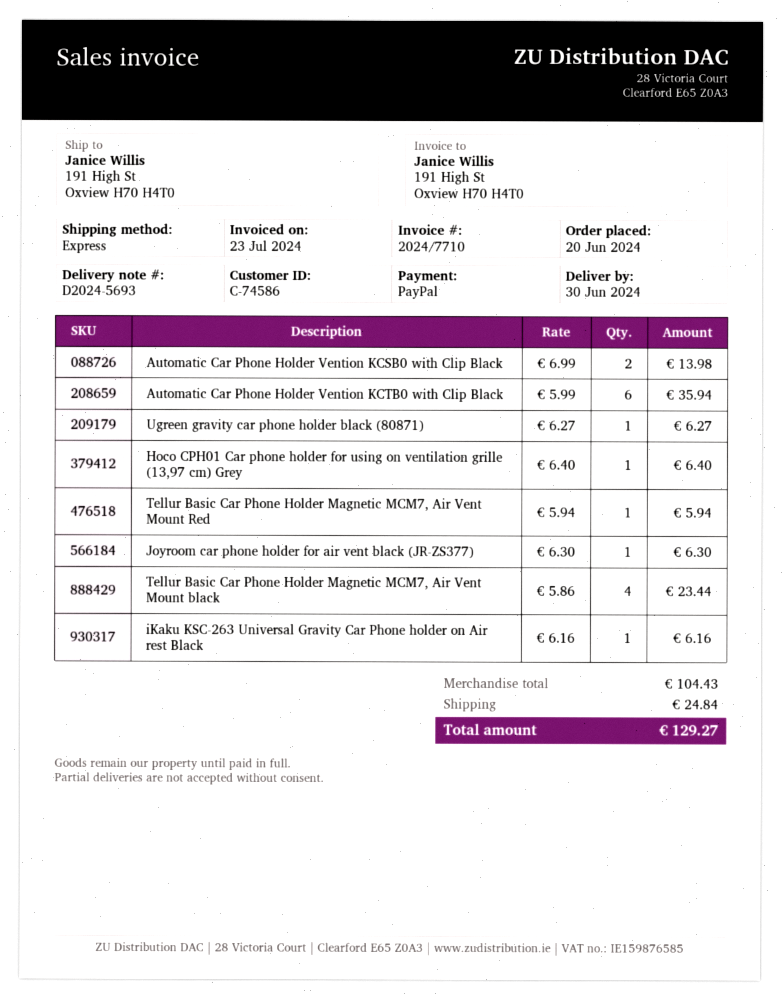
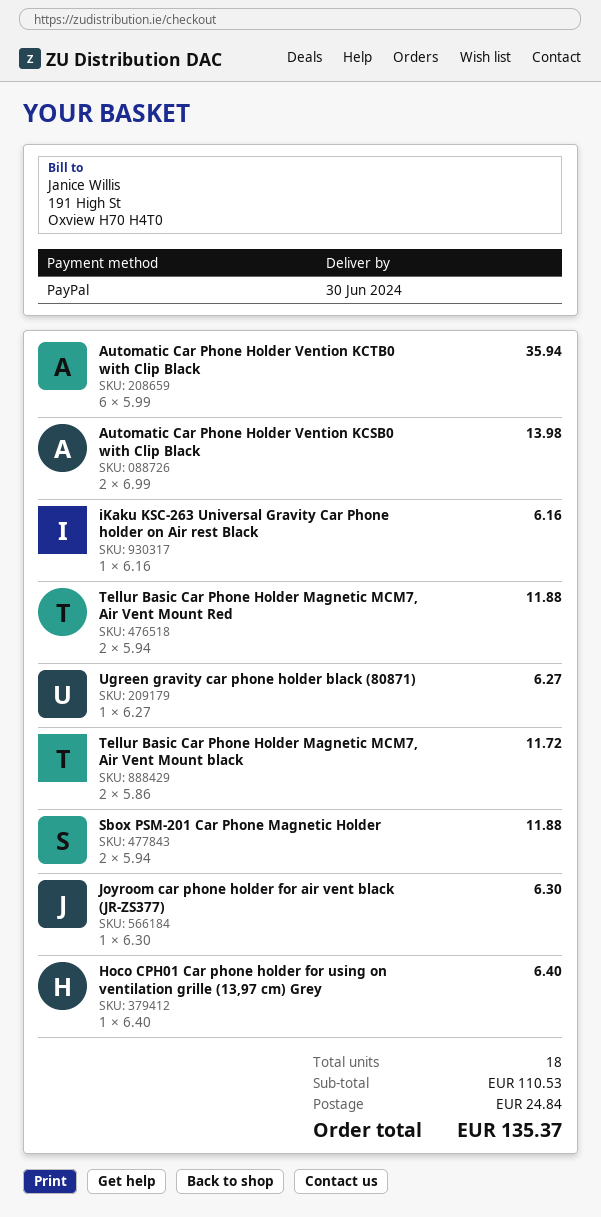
Tellur Basic Car Phone Holder Magnetic MCM7, Air Vent Mount Red: 1 x 5.94 = 5.94 -> 2 x 5.94 = 11.88
Tellur Basic Car Phone Holder Magnetic MCM7, Air Vent Mount black: 4 x 5.86 = 23.44 -> 2 x 5.86 = 11.72
Sbox PSM-201 Car Phone Magnetic Holder: none -> 2 x 5.94 = 11.88
subtotal: 104.43 -> 110.53
total: 129.27 -> 135.37

